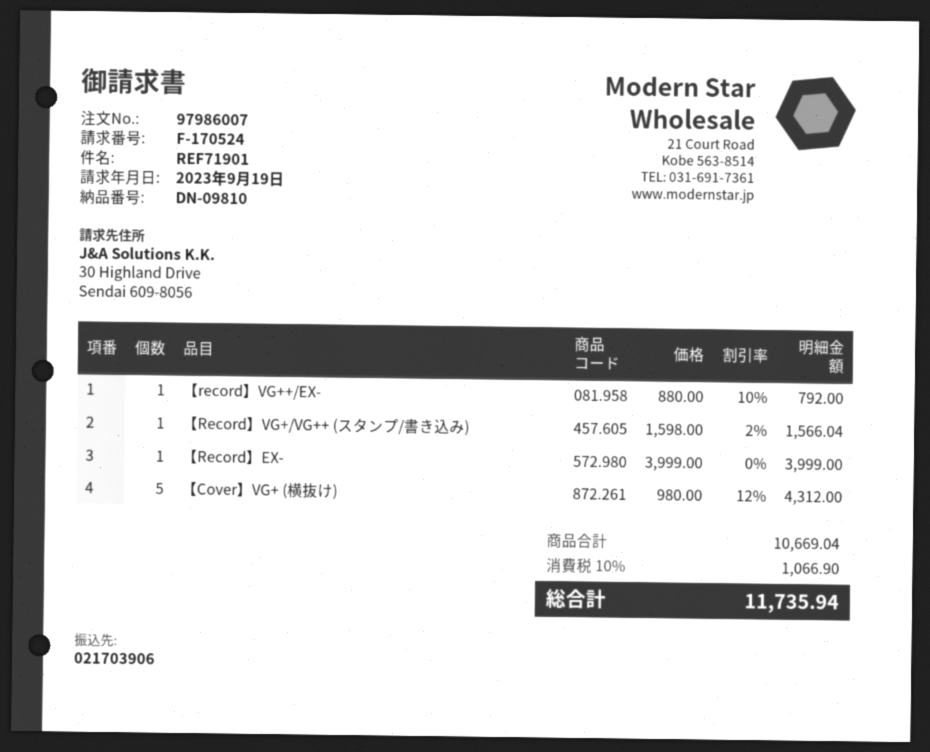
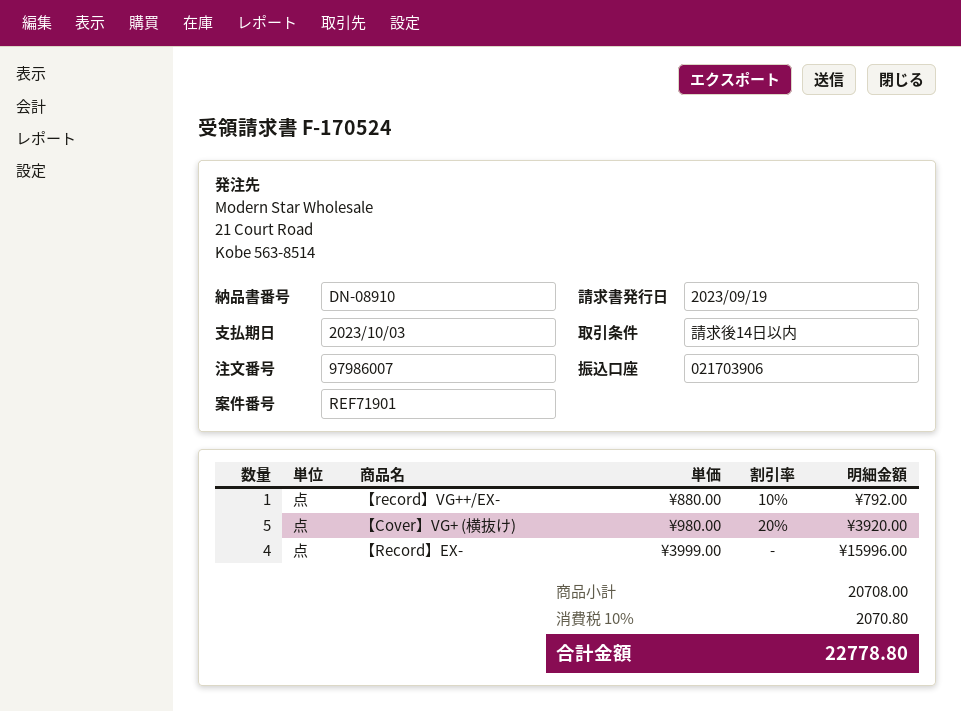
delivery note number: DN-09810 -> DN-08910
【Record】VG+/VG++ (スタンプ/書き込み): 1 x 1598.00 - 2% = 1566.04 -> none
【Record】EX-: 1 x 3999.00 = 3999.00 -> 4 x 3999.00 = 15996.00
【Cover】VG+ (横抜け): 5 x 980.00 - 12% = 4312.00 -> 5 x 980.00 - 20% = 3920.00
subtotal: 10669.04 -> 20708.00
tax: 10% = 1066.90 -> 10% = 2070.80
total: 11735.94 -> 22778.80

